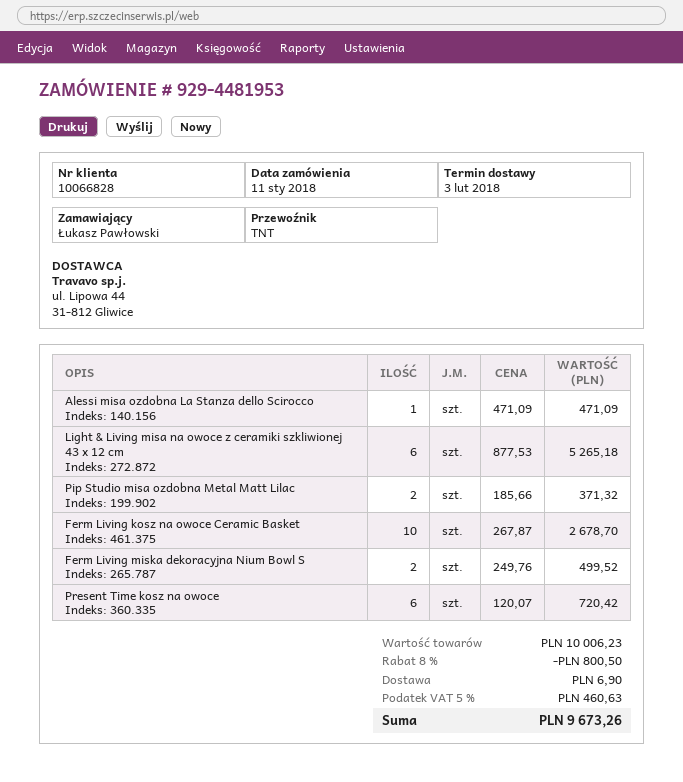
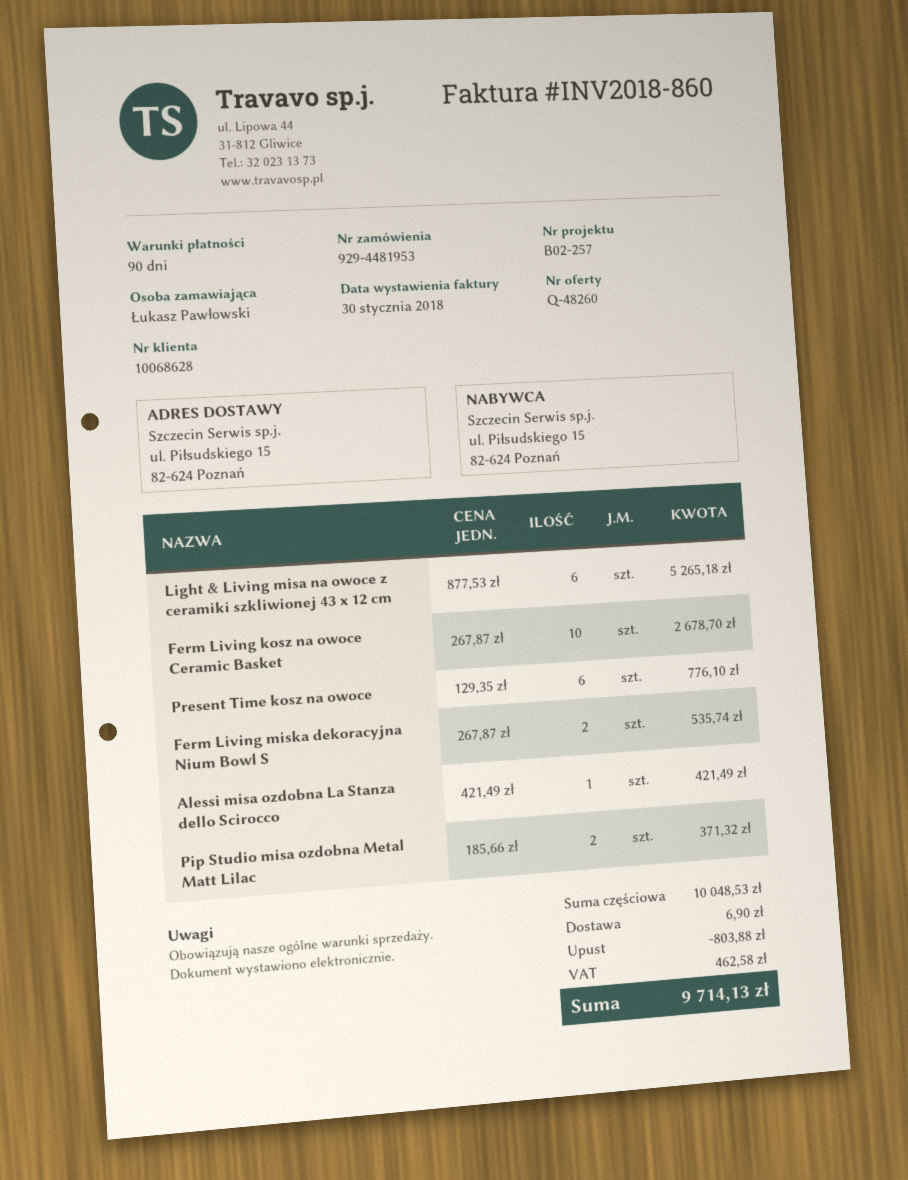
customer number: 10066828 -> 10068628
Alessi misa ozdobna La Stanza dello Scirocco: 1 x 471.09 = 471.09 -> 1 x 421.49 = 421.49
Ferm Living miska dekoracyjna Nium Bowl S: 2 x 249.76 = 499.52 -> 2 x 267.87 = 535.74
Present Time kosz na owoce: 6 x 120.07 = 720.42 -> 6 x 129.35 = 776.10
subtotal: 10006.23 -> 10048.53
discount: 800.50 -> 803.88
tax: 460.63 -> 462.58
total: 9673.26 -> 9714.13

